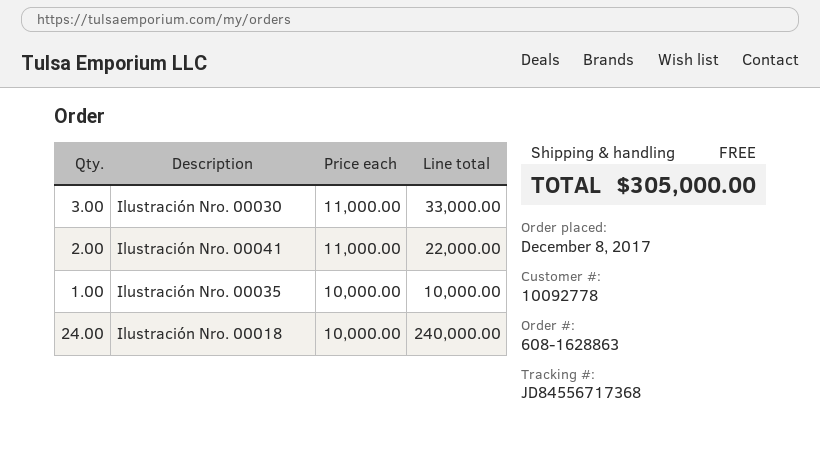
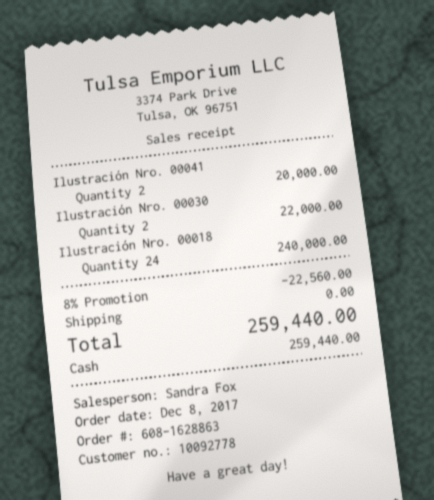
Ilustración Nro. 00030: 3 for 33000.00 -> 2 for 22000.00
Ilustración Nro. 00041: 2 for 22000.00 -> 2 for 20000.00
Ilustración Nro. 00035: 1 for 10000.00 -> none
discount: none -> 8% = 22560.00
total: 305000.00 -> 259440.00

